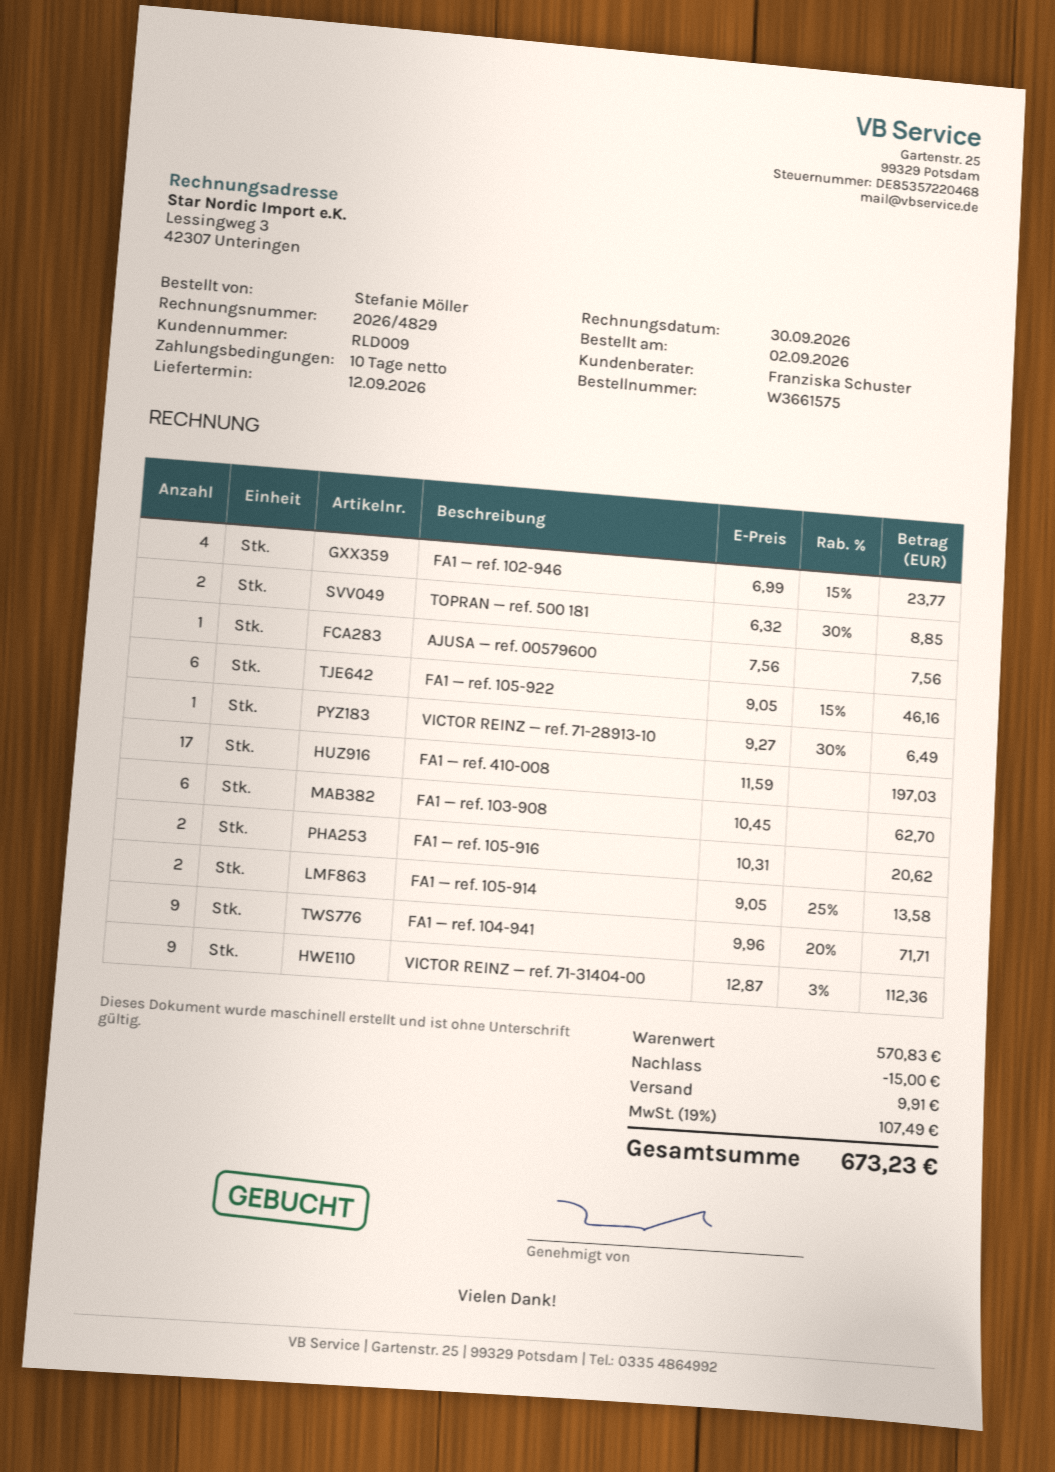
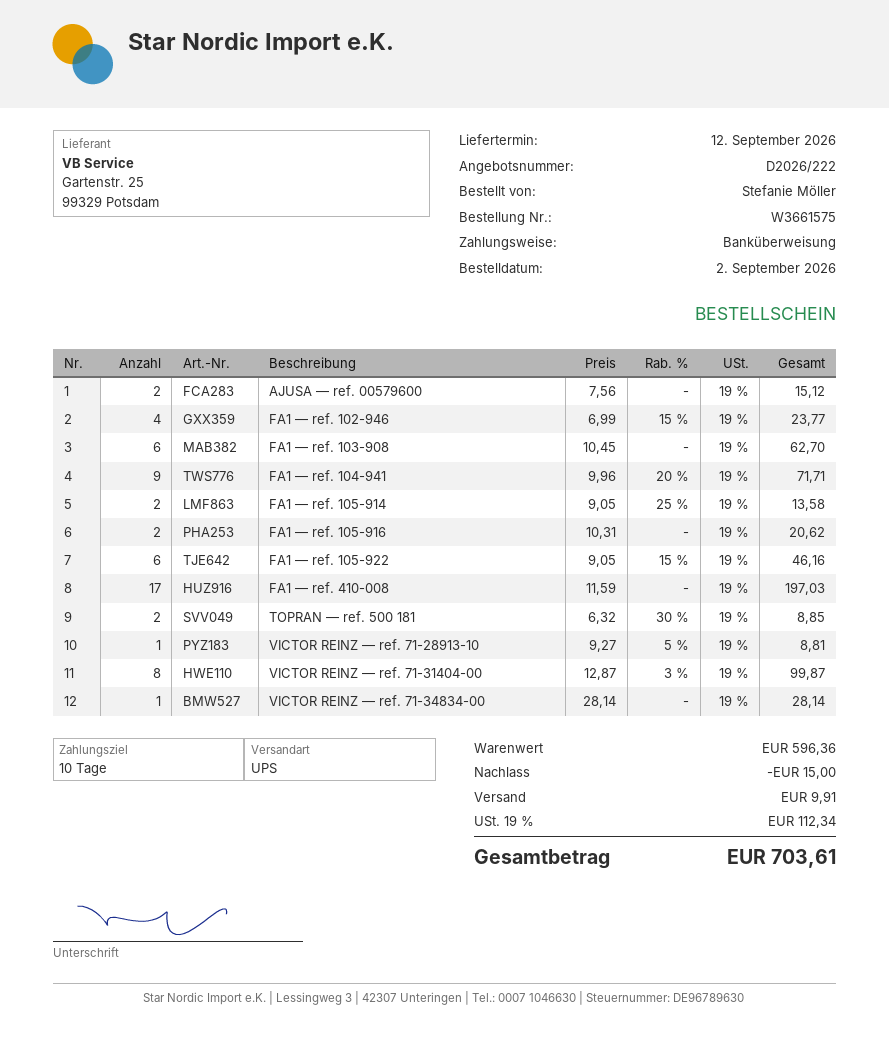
AJUSA — ref. 00579600: 1 x 7.56 = 7.56 -> 2 x 7.56 = 15.12
VICTOR REINZ — ref. 71-28913-10: 1 x 9.27 - 30% = 6.49 -> 1 x 9.27 - 5% = 8.81
VICTOR REINZ — ref. 71-31404-00: 9 x 12.87 - 3% = 112.36 -> 8 x 12.87 - 3% = 99.87
VICTOR REINZ — ref. 71-34834-00: none -> 1 x 28.14 = 28.14
subtotal: 570.83 -> 596.36
tax: 19% = 107.49 -> 19% = 112.34
total: 673.23 -> 703.61

